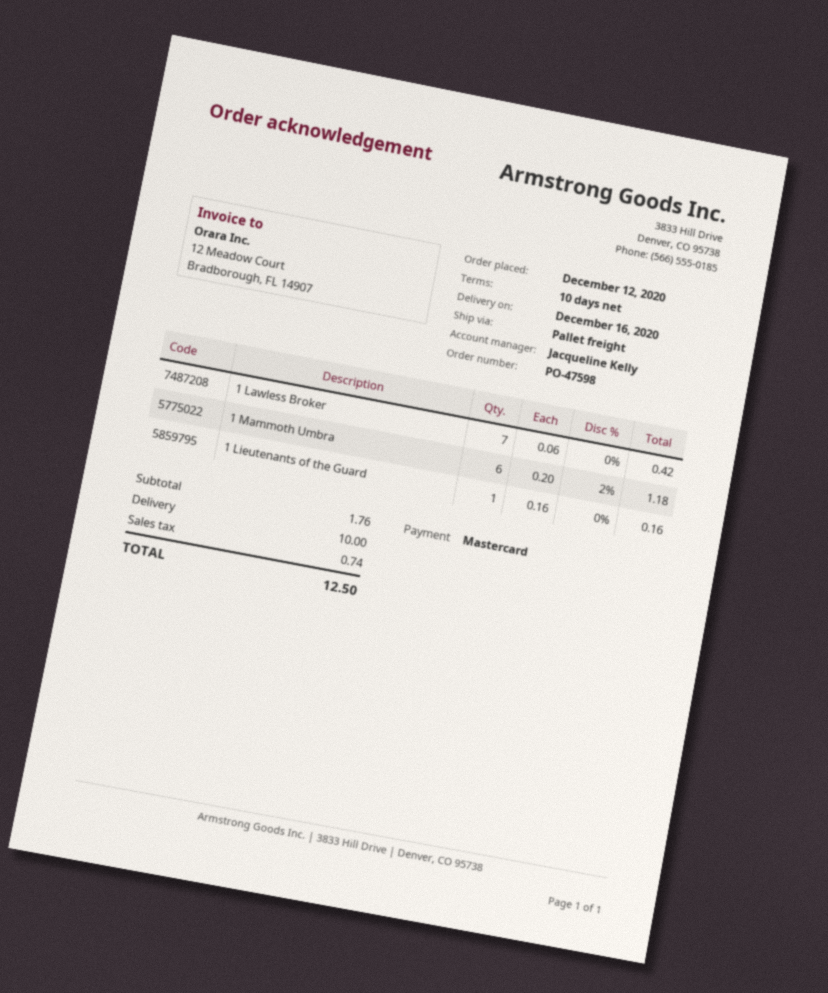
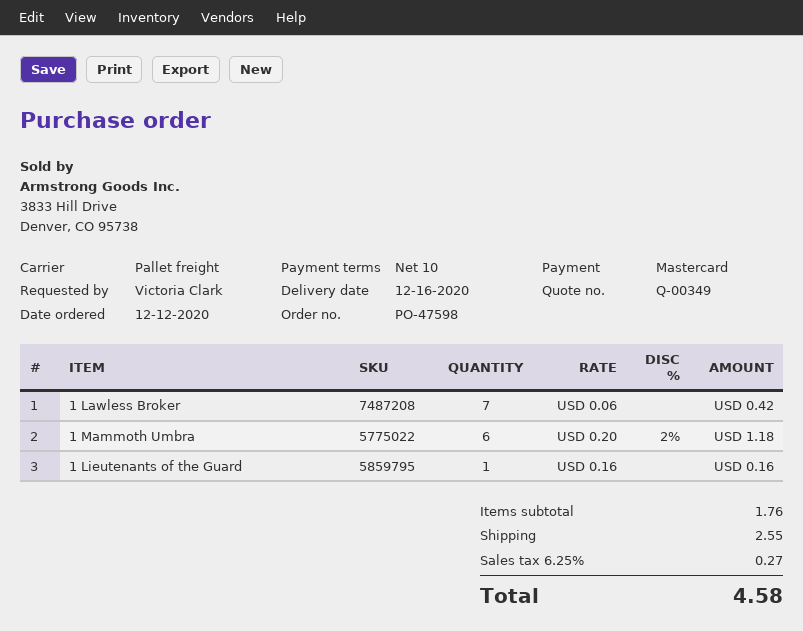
shipping: 10.00 -> 2.55
tax: 0.74 -> 0.27
total: 12.50 -> 4.58

